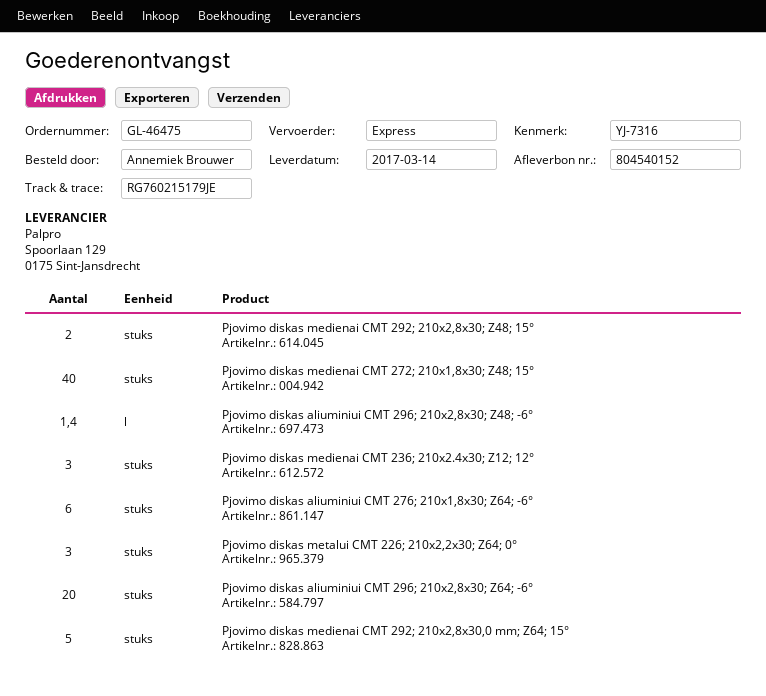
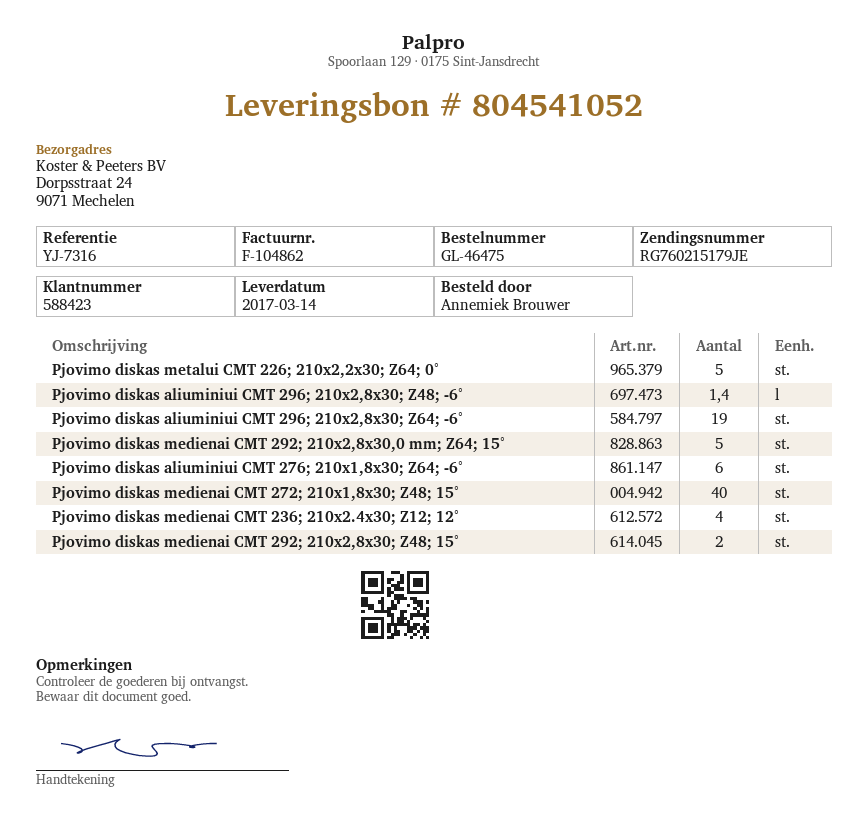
delivery note number: 804540152 -> 804541052
Pjovimo diskas medienai CMT 236; 210x2.4x30; Z12; 12°: 3 -> 4
Pjovimo diskas metalui CMT 226; 210x2,2x30; Z64; 0°: 3 -> 5
Pjovimo diskas aliuminiui CMT 296; 210x2,8x30; Z64; -6°: 20 -> 19

